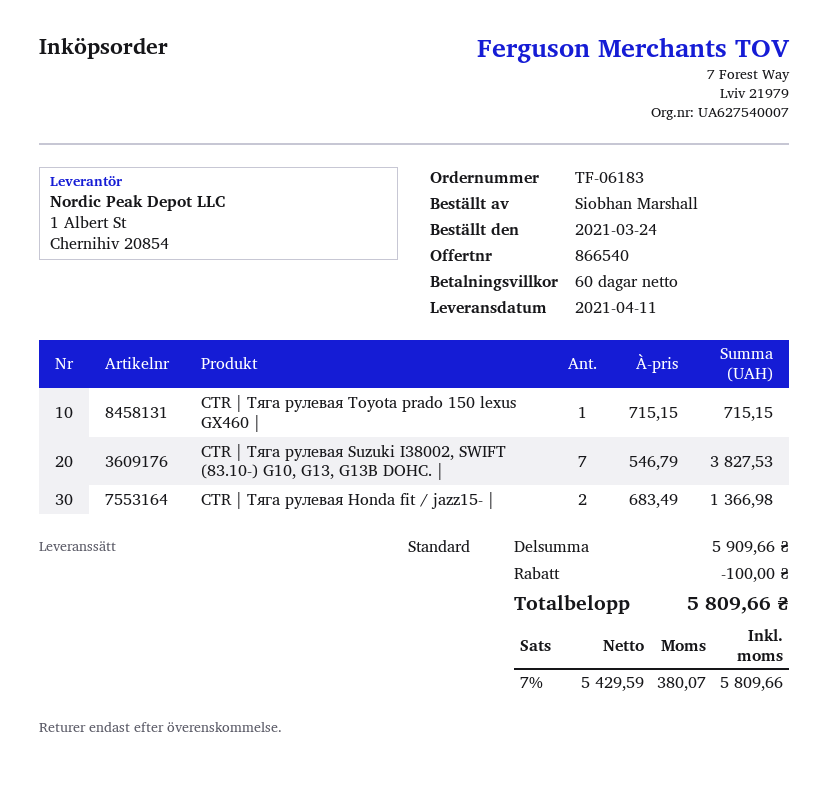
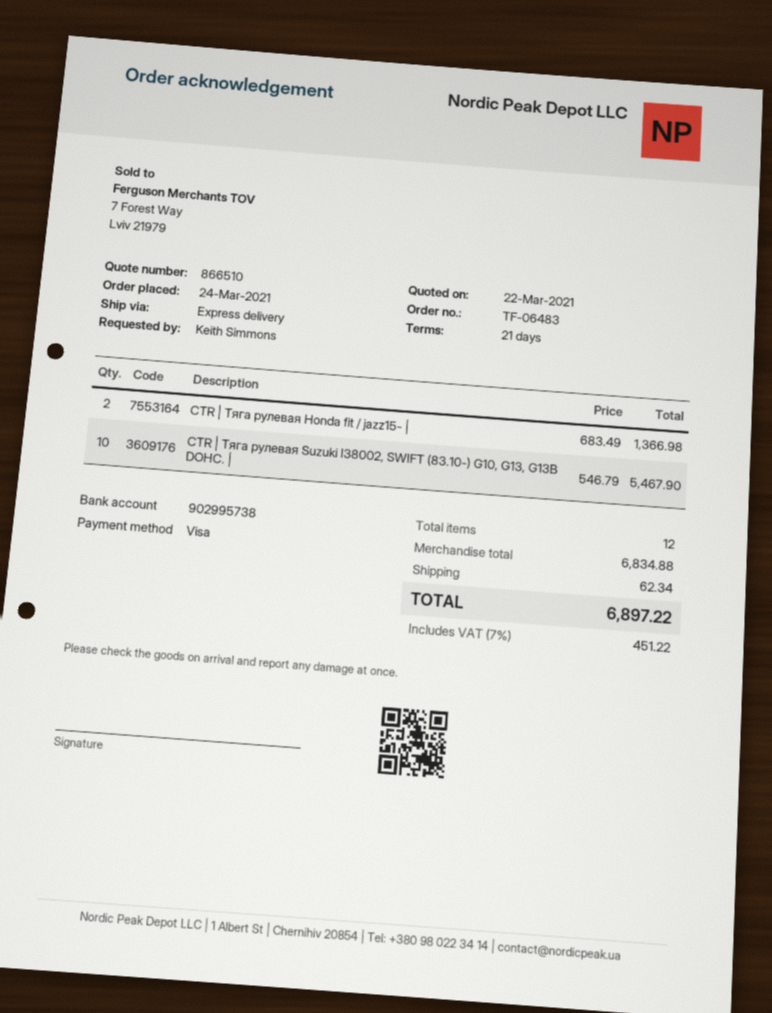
quote number: 866540 -> 866510
order number: TF-06183 -> TF-06483
payment terms: 60 days -> 21 days
ordered by: Siobhan Marshall -> Keith Simmons
shipping method: standard -> express
CTR | Тяга рулевая Toyota prado 150 lexus GX460 |: 1 x 715.15 = 715.15 -> none
CTR | Тяга рулевая Suzuki I38002, SWIFT (83.10-) G10, G13, G13B DOHC. |: 7 x 546.79 = 3827.53 -> 10 x 546.79 = 5467.90
subtotal: 5909.66 -> 6834.88
discount: 100.00 -> none
shipping: none -> 62.34
tax: 7% = 380.07 -> 7% = 451.22
total: 5809.66 -> 6897.22

